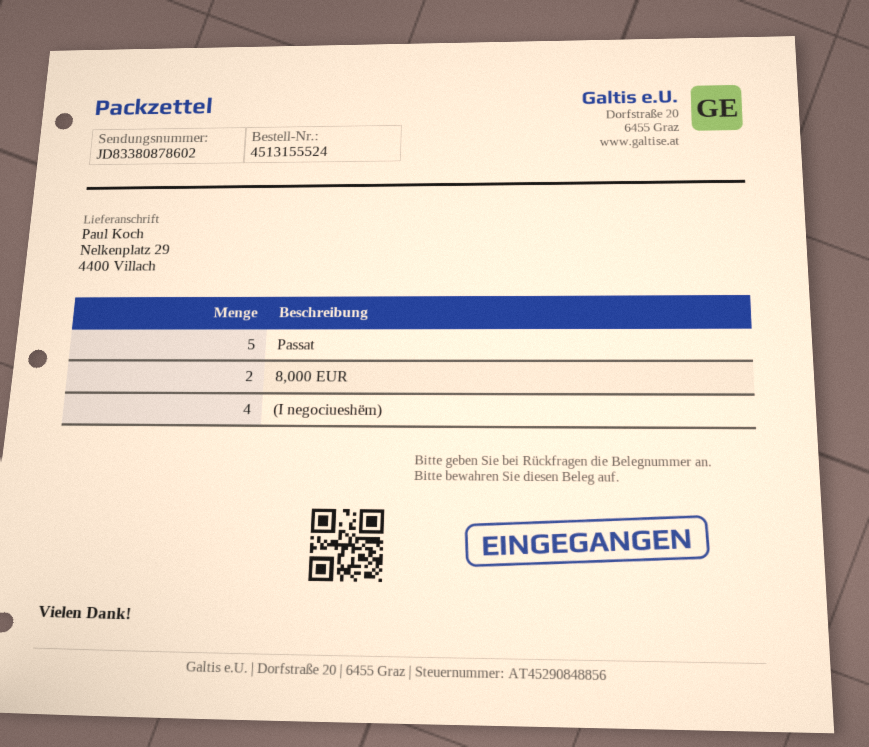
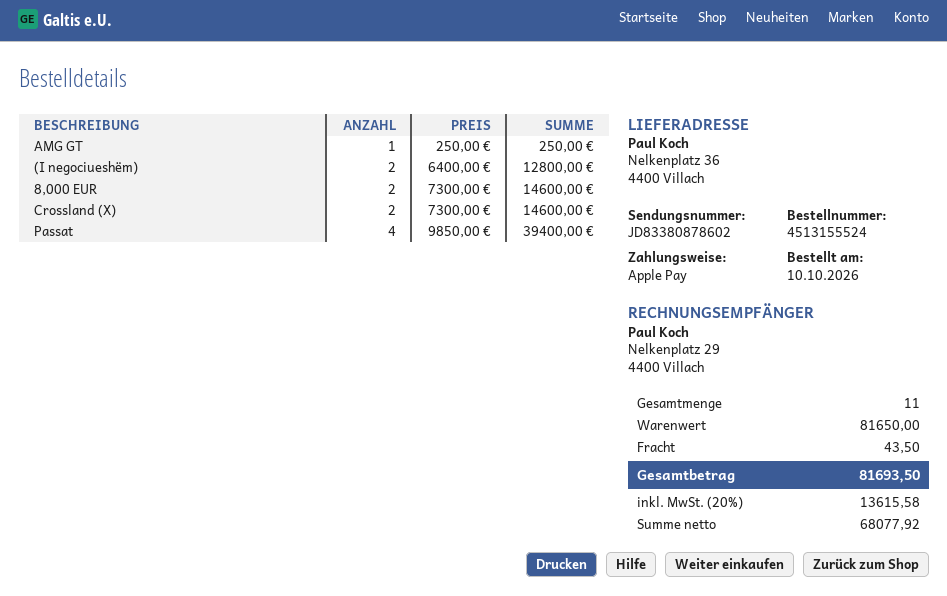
ship to: Nelkenplatz 29, 4400 Villach -> Nelkenplatz 36, 4400 Villach
Passat: 5 -> 4
(I negociueshëm): 4 -> 2
AMG GT: none -> 1
Crossland (X): none -> 2

